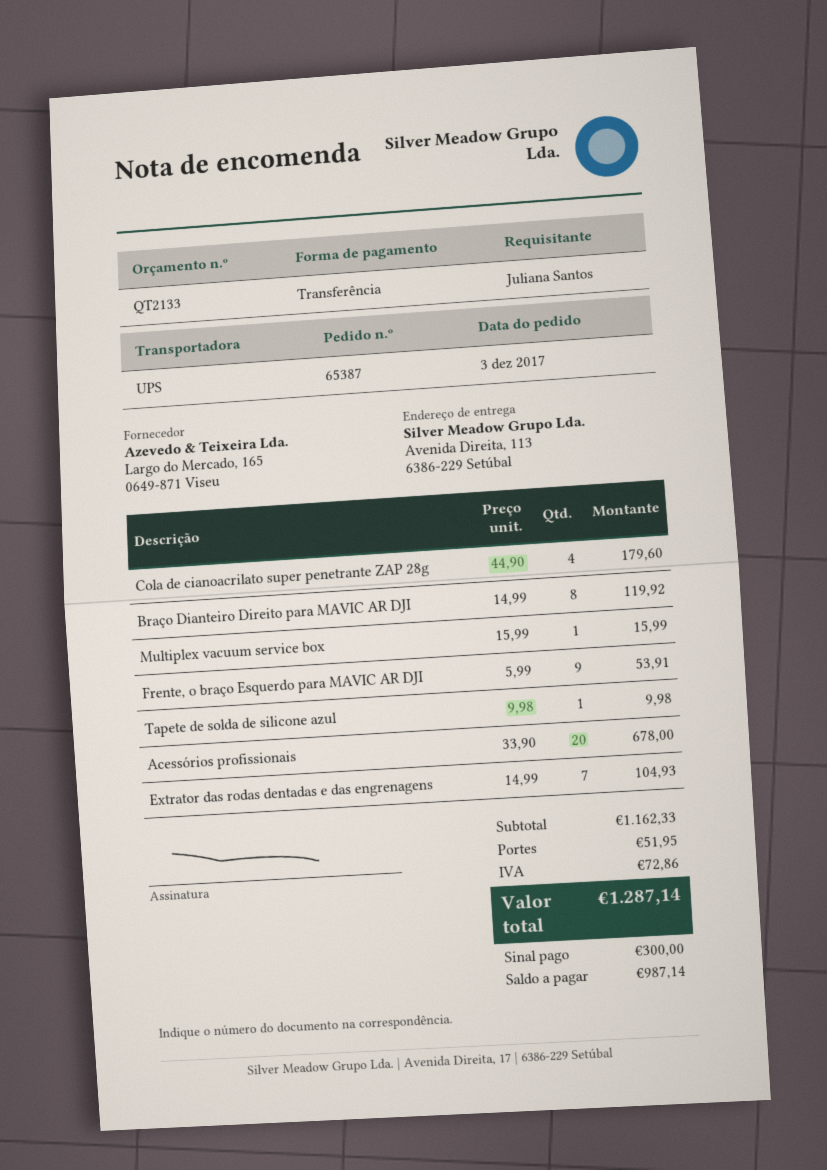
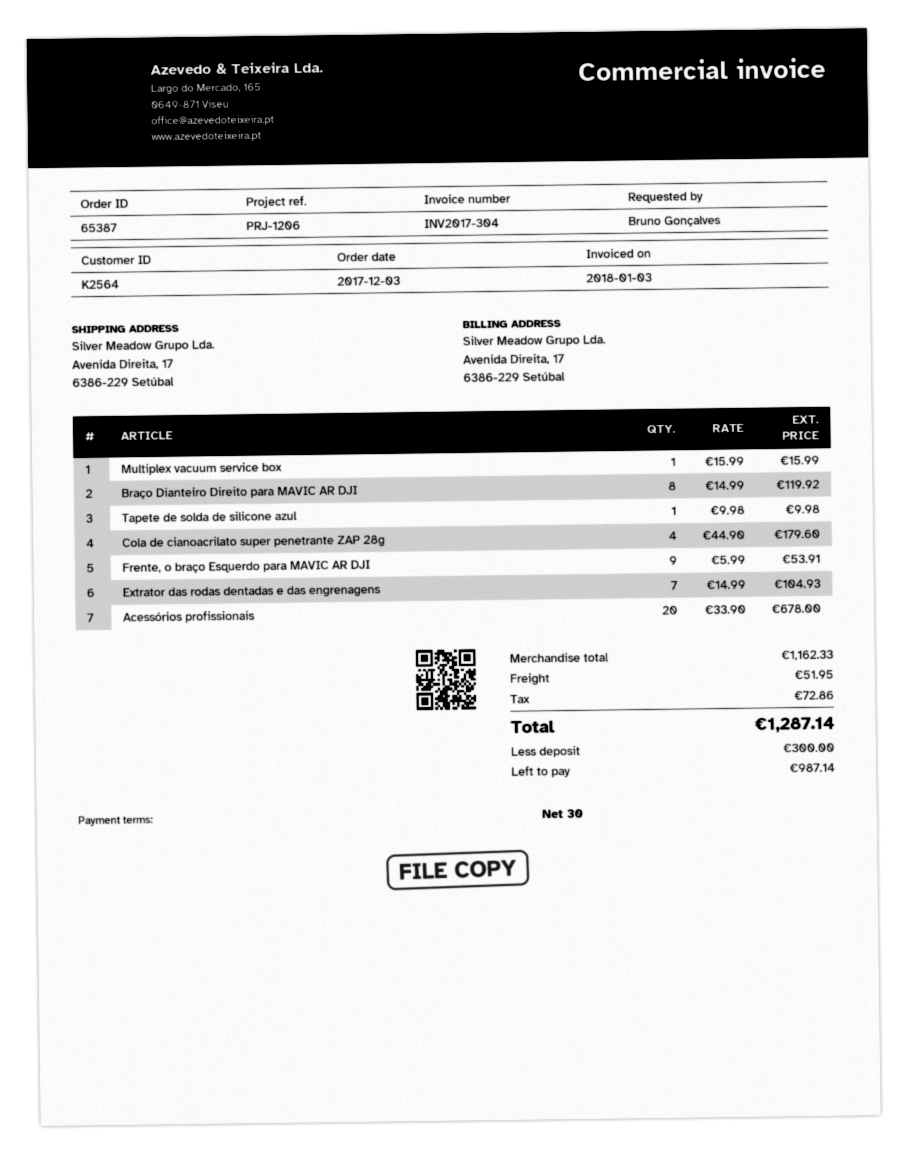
ordered by: Juliana Santos -> Bruno Gonçalves
ship to: Avenida Direita, 113, 6386-229 Setúbal -> Avenida Direita, 17, 6386-229 Setúbal

